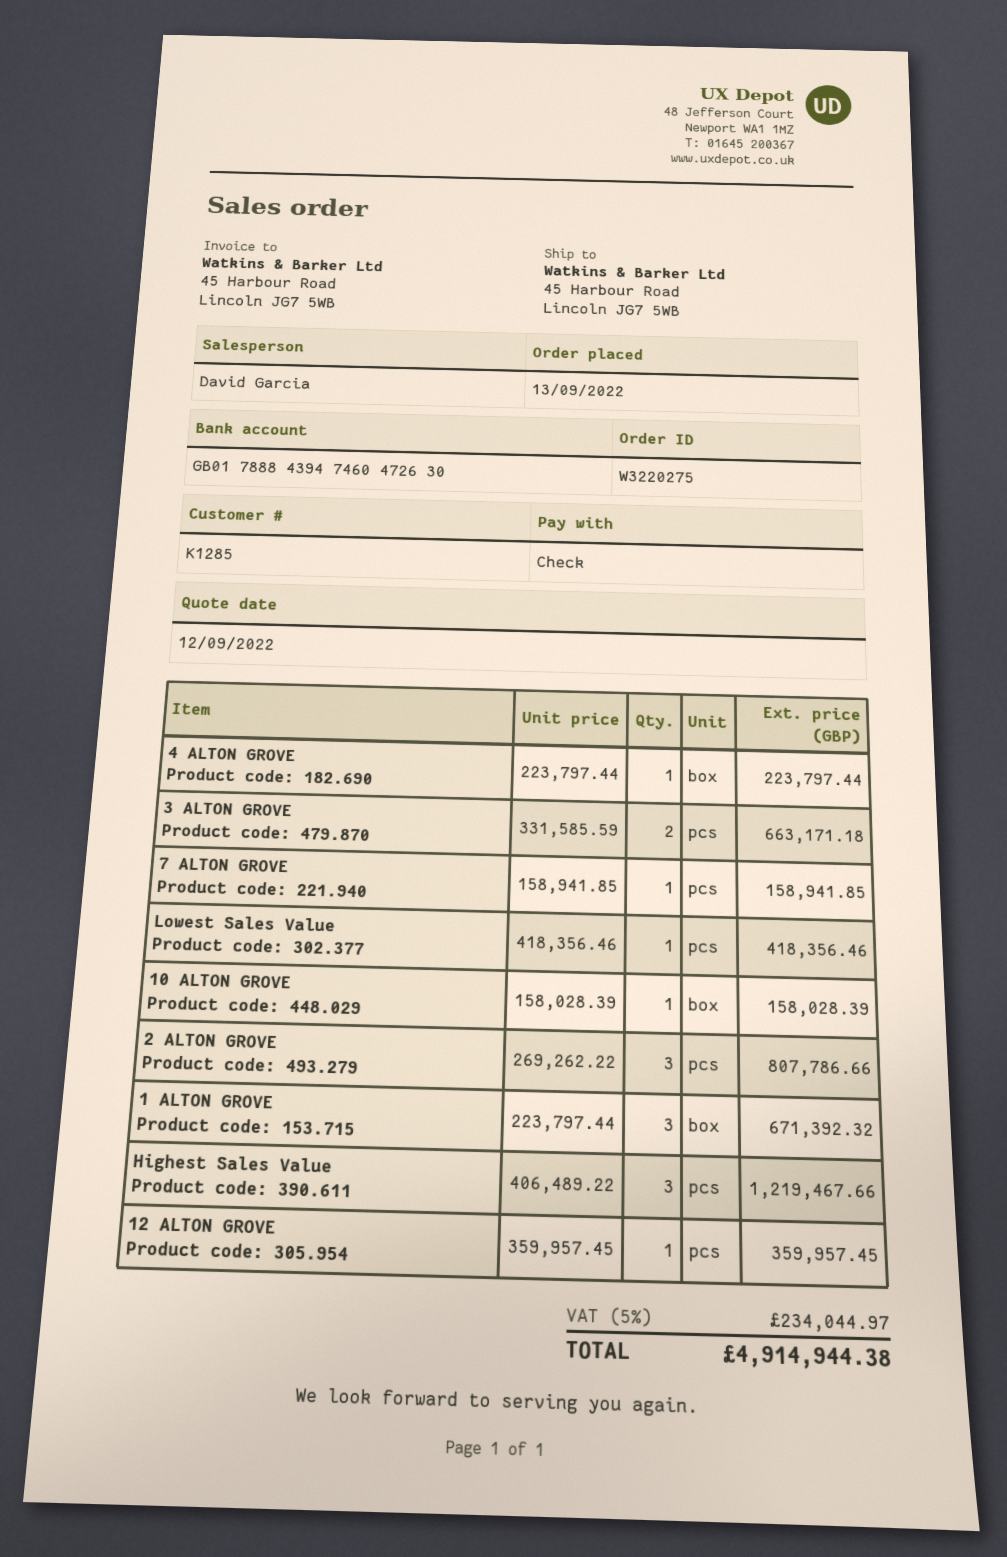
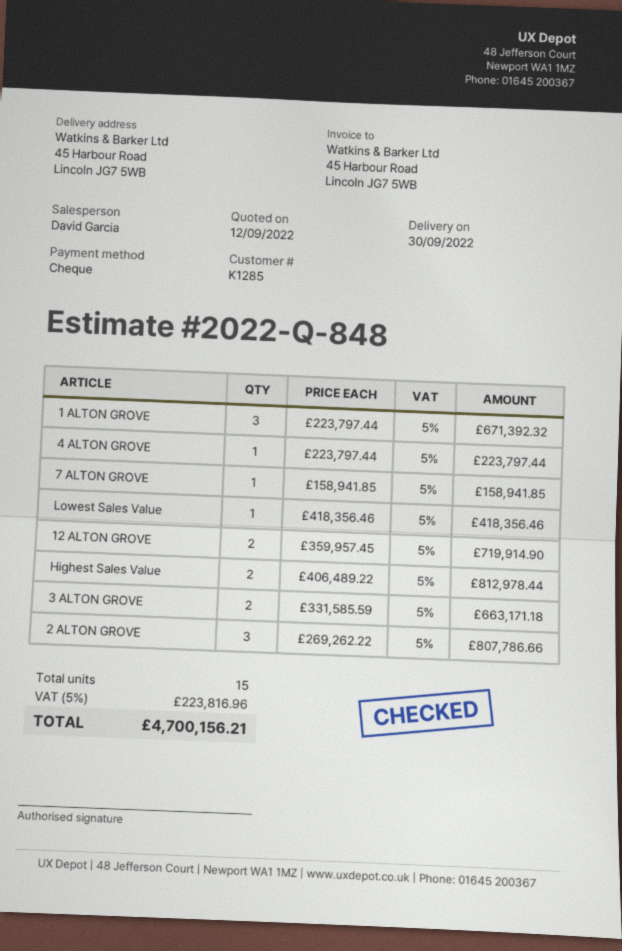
10 ALTON GROVE: 1 x 158028.39 = 158028.39 -> none
Highest Sales Value: 3 x 406489.22 = 1219467.66 -> 2 x 406489.22 = 812978.44
12 ALTON GROVE: 1 x 359957.45 = 359957.45 -> 2 x 359957.45 = 719914.90
tax: 5% = 234044.97 -> 5% = 223816.96
total: 4914944.38 -> 4700156.21

